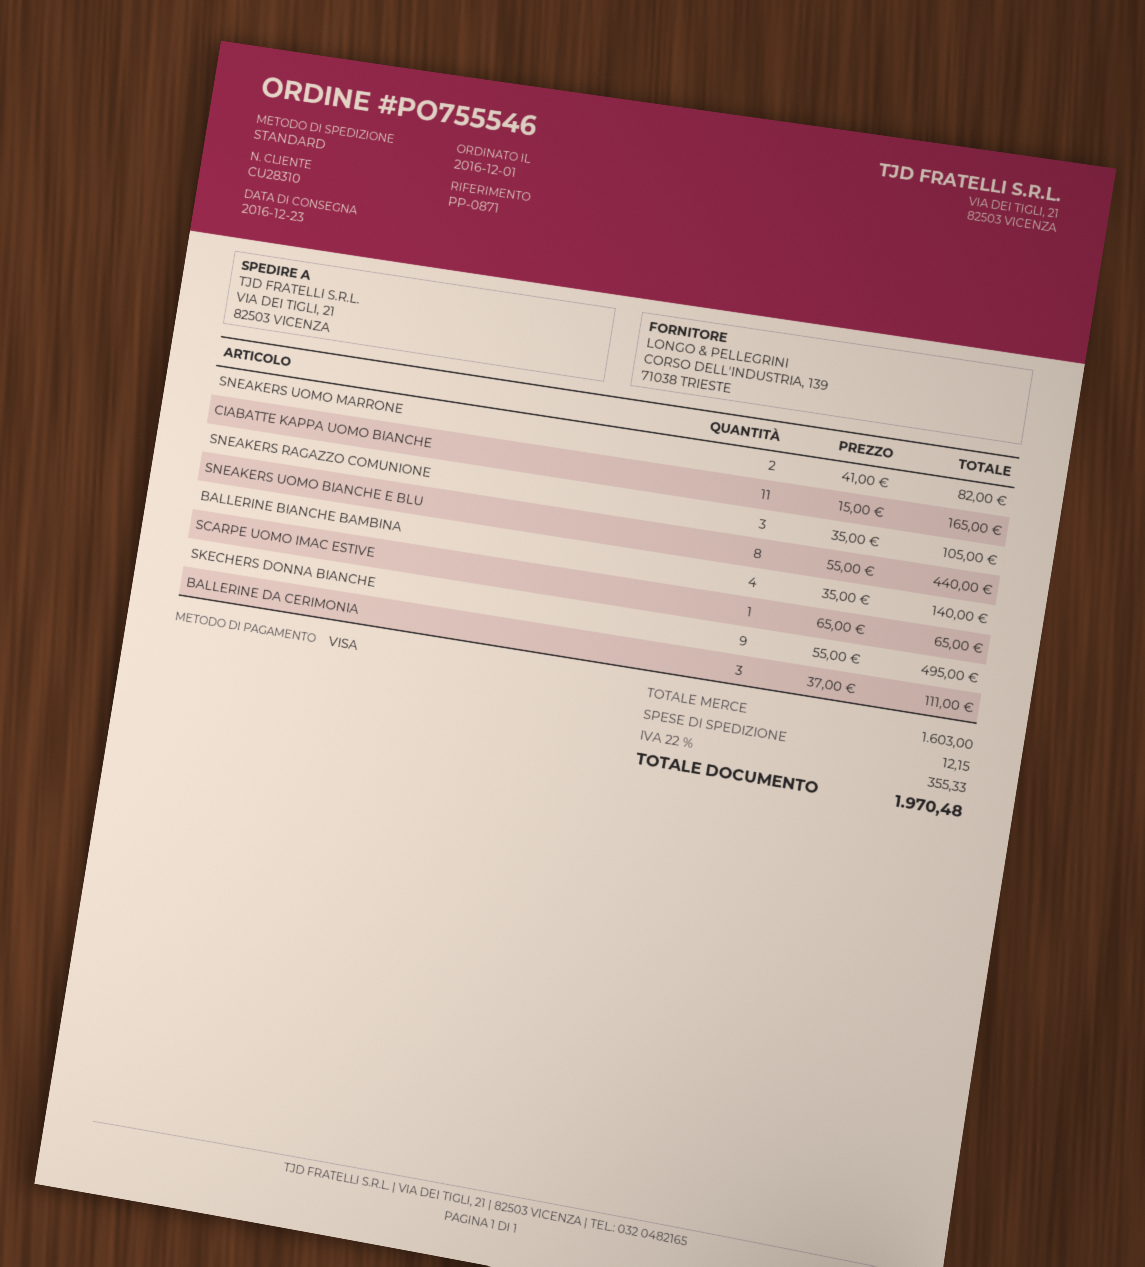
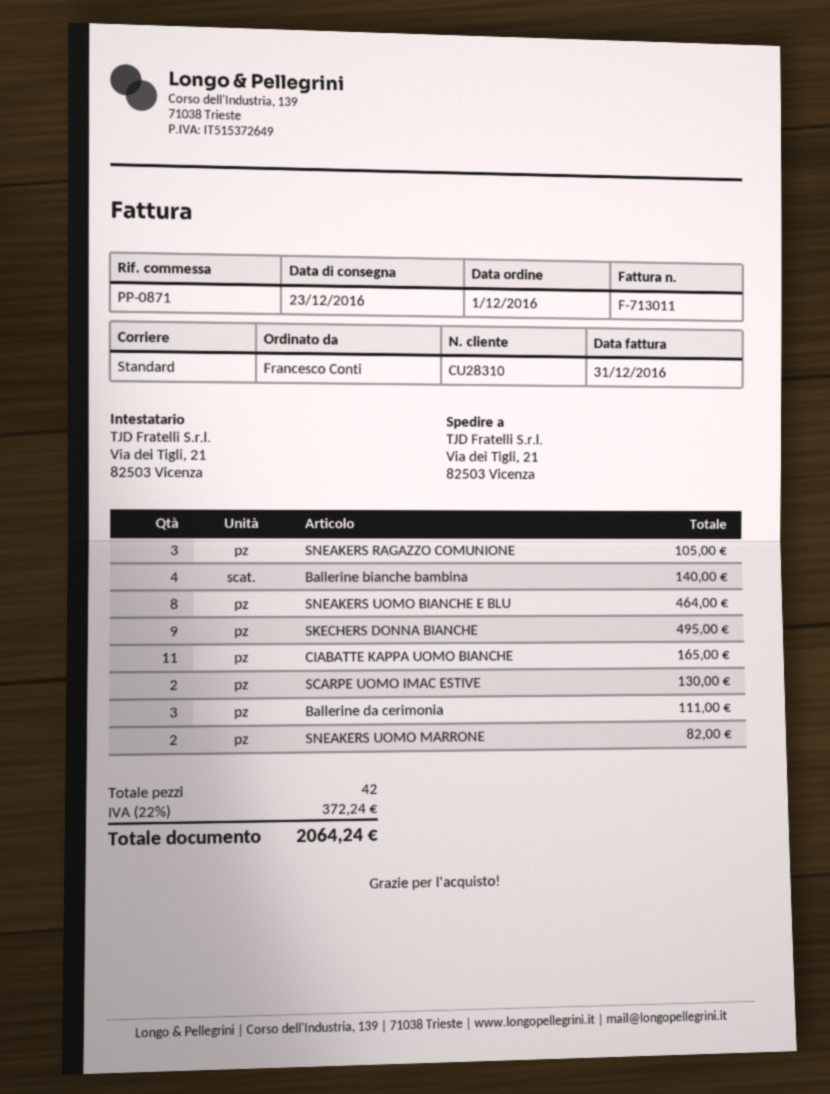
SNEAKERS UOMO BIANCHE E BLU: 8 for 440.00 -> 8 for 464.00
SCARPE UOMO IMAC ESTIVE: 1 for 65.00 -> 2 for 130.00
shipping: 12.15 -> none
tax: 22% = 355.33 -> 22% = 372.24
total: 1970.48 -> 2064.24

